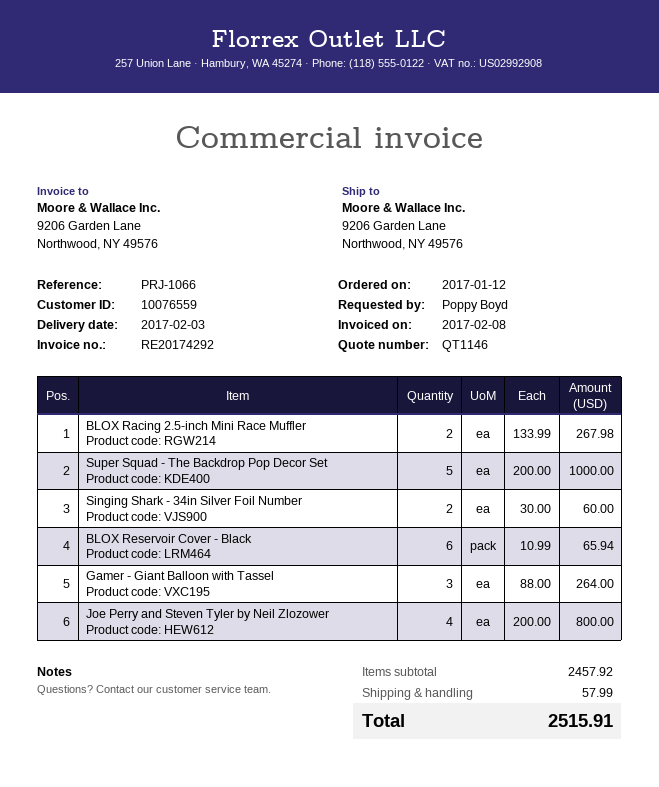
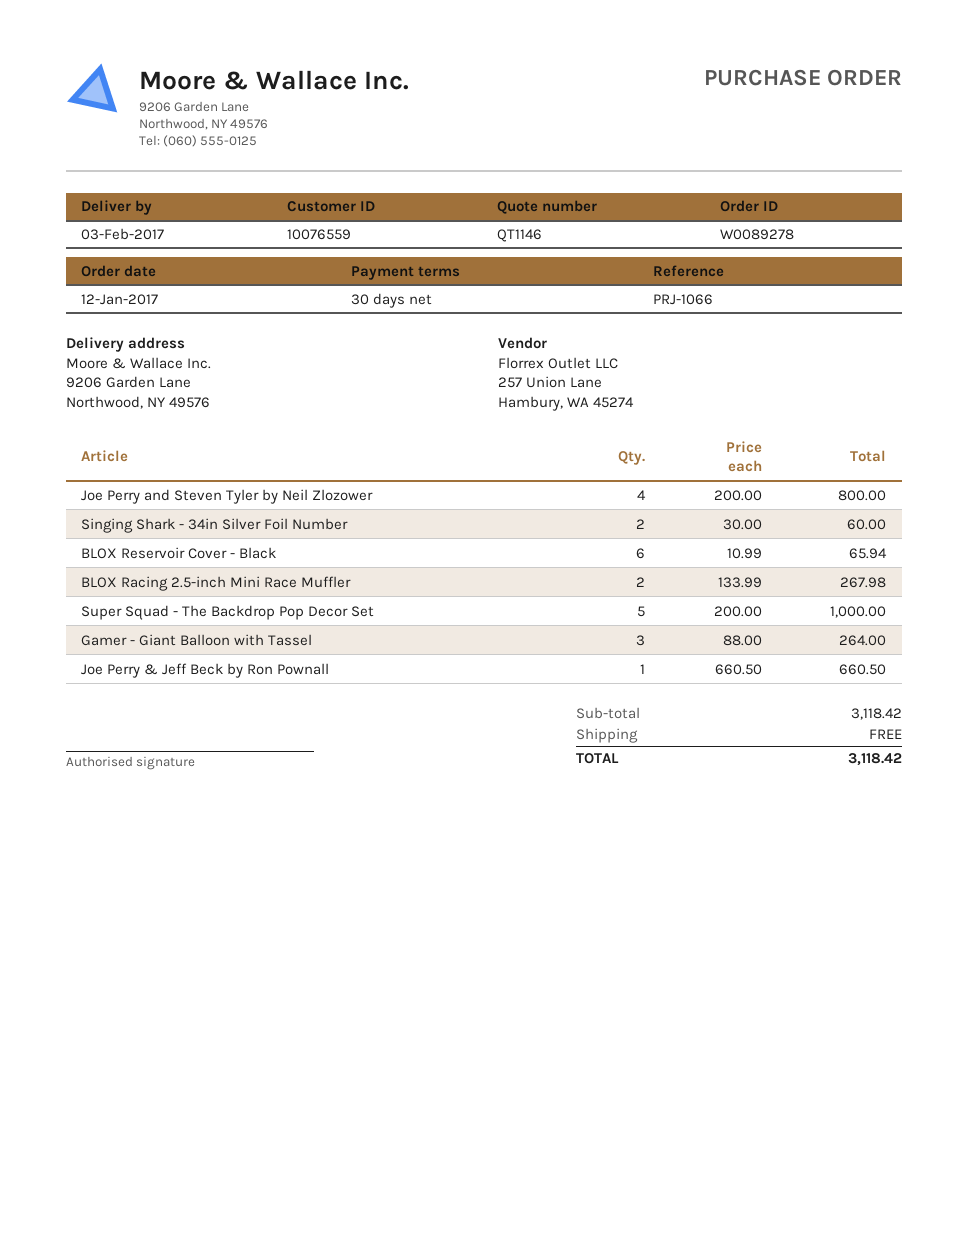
Joe Perry & Jeff Beck by Ron Pownall: none -> 1 x 660.50 = 660.50
subtotal: 2457.92 -> 3118.42
shipping: 57.99 -> 0.00
total: 2515.91 -> 3118.42

